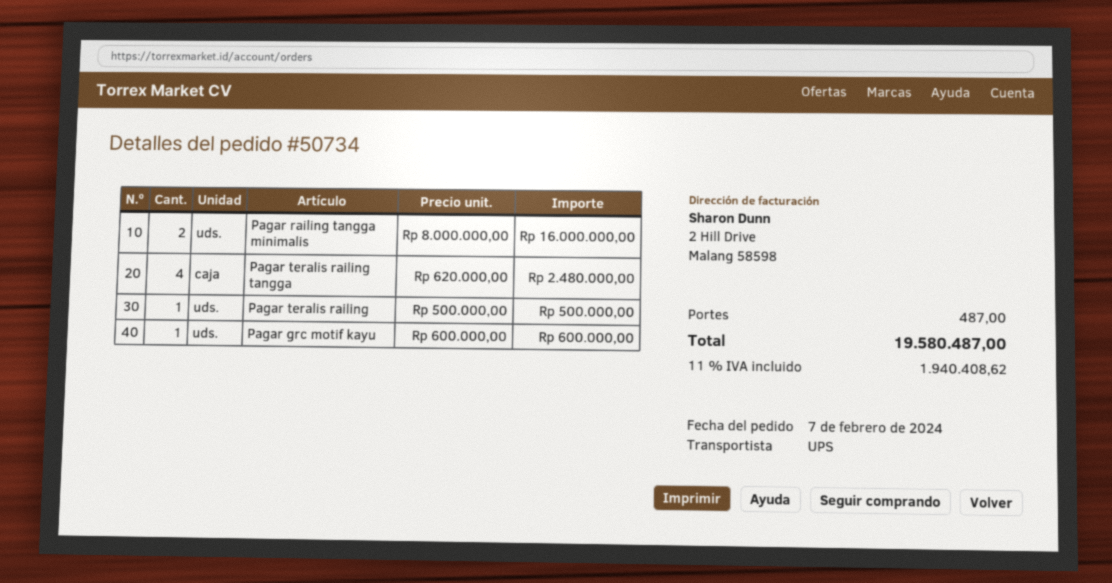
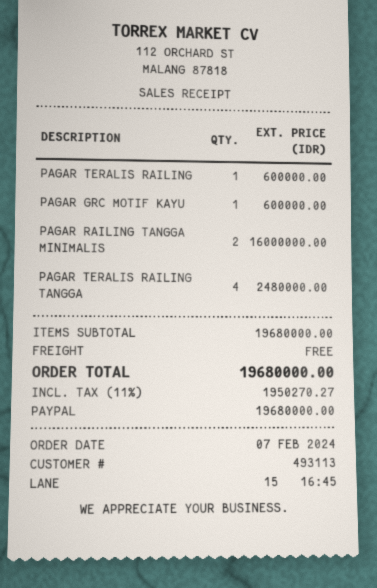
Pagar teralis railing: 1 for 500000.00 -> 1 for 600000.00
shipping: 487.00 -> 0.00
tax: 11% = 1940408.62 -> 11% = 1950270.27
total: 19580487.00 -> 19680000.00

